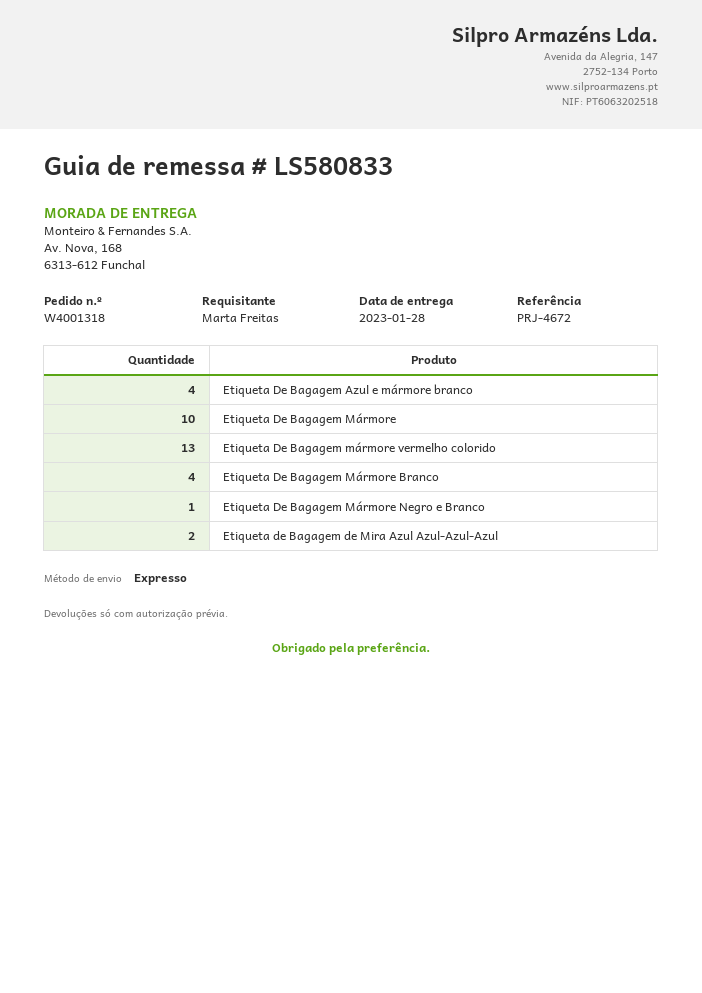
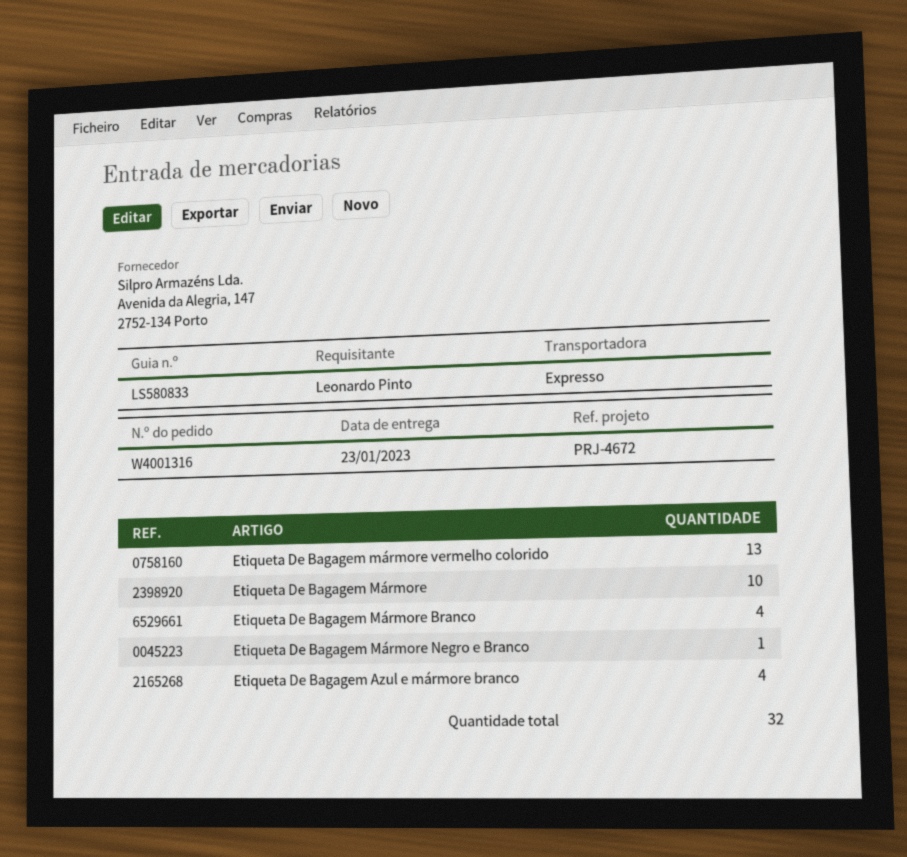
order number: W4001318 -> W4001316
delivery date: 2023-01-28 -> 2023-01-23
ordered by: Marta Freitas -> Leonardo Pinto
Etiqueta de Bagagem de Mira Azul Azul-Azul-Azul: 2 -> none

